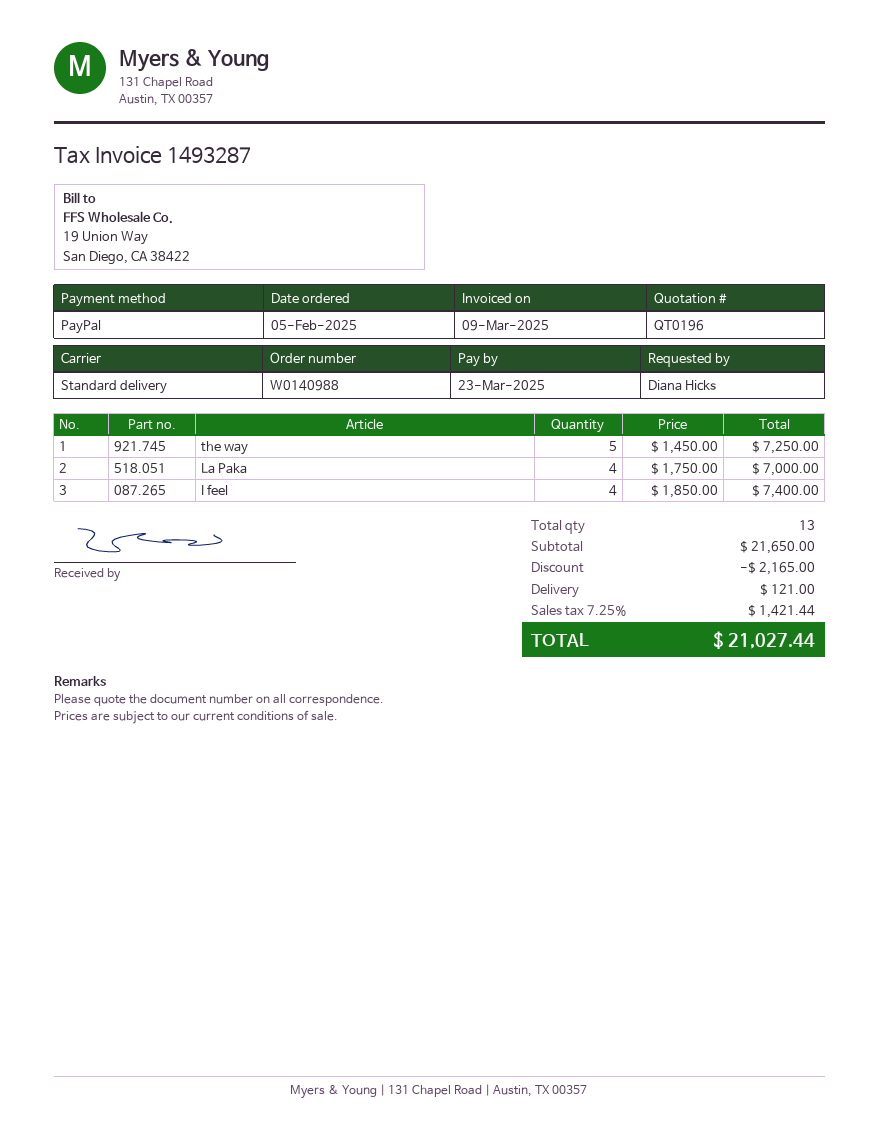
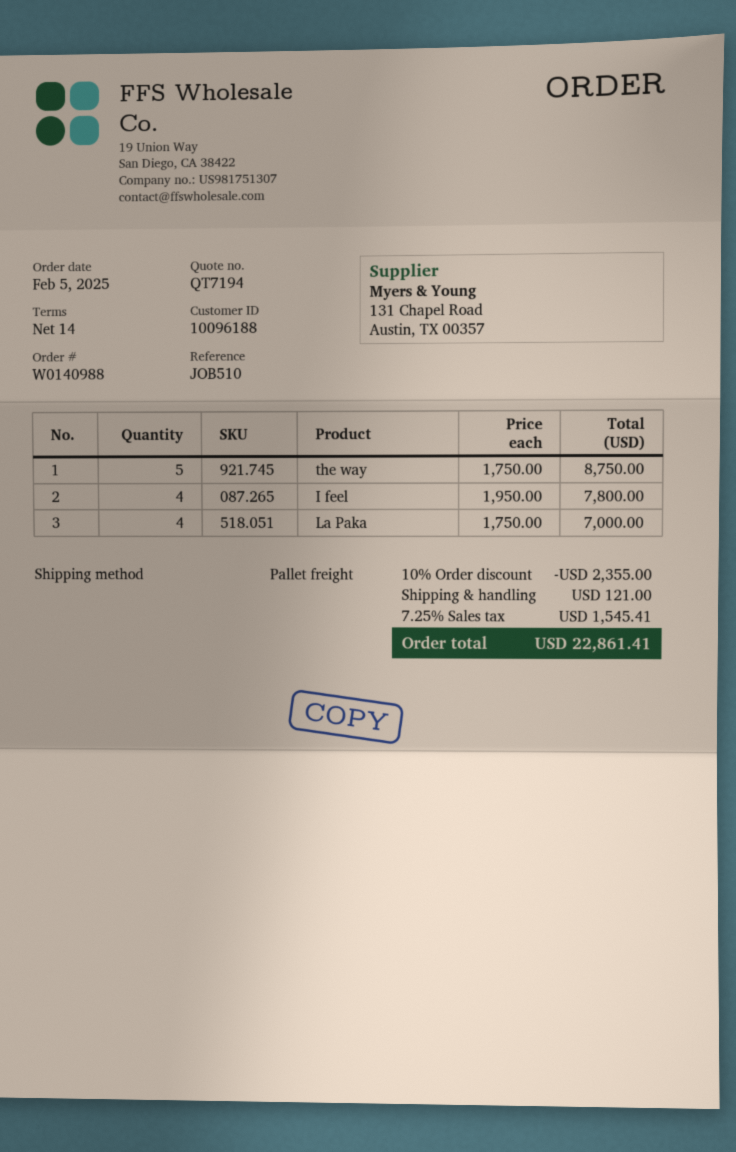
quote number: QT0196 -> QT7194
shipping method: standard -> pallet freight
the way: 5 x 1450.00 = 7250.00 -> 5 x 1750.00 = 8750.00
I feel: 4 x 1850.00 = 7400.00 -> 4 x 1950.00 = 7800.00
discount: 2165.00 -> 2355.00
tax: 7.25% = 1421.44 -> 7.25% = 1545.41
total: 21027.44 -> 22861.41

